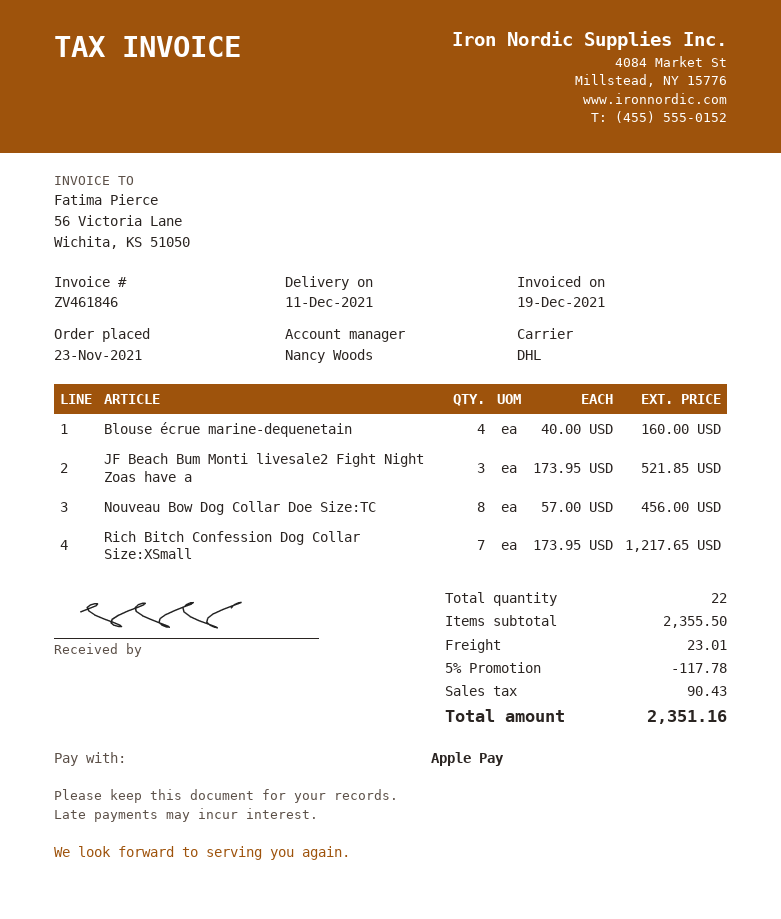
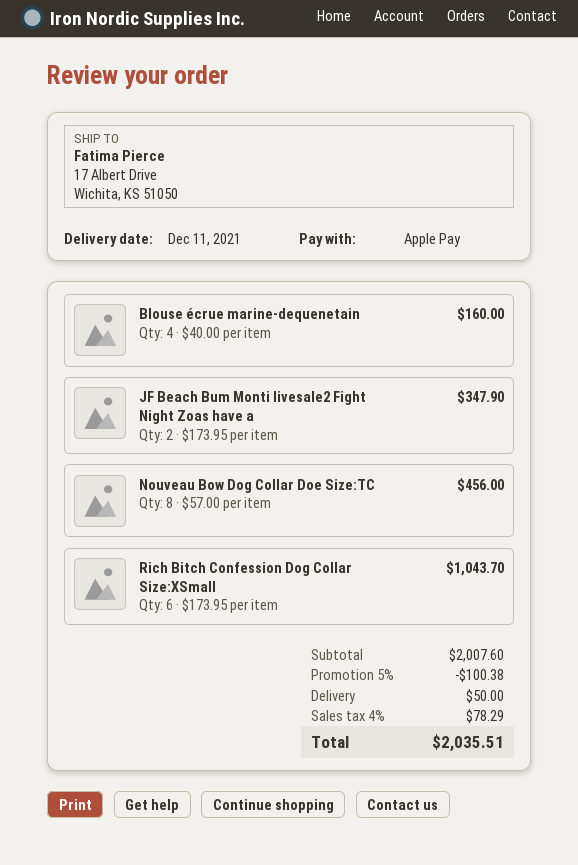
JF Beach Bum Monti livesale2 Fight Night Zoas have a: 3 x 173.95 = 521.85 -> 2 x 173.95 = 347.90
Rich Bitch Confession Dog Collar Size:XSmall: 7 x 173.95 = 1217.65 -> 6 x 173.95 = 1043.70
subtotal: 2355.50 -> 2007.60
discount: 5% = 117.78 -> 5% = 100.38
shipping: 23.01 -> 50.00
tax: 90.43 -> 78.29
total: 2351.16 -> 2035.51

